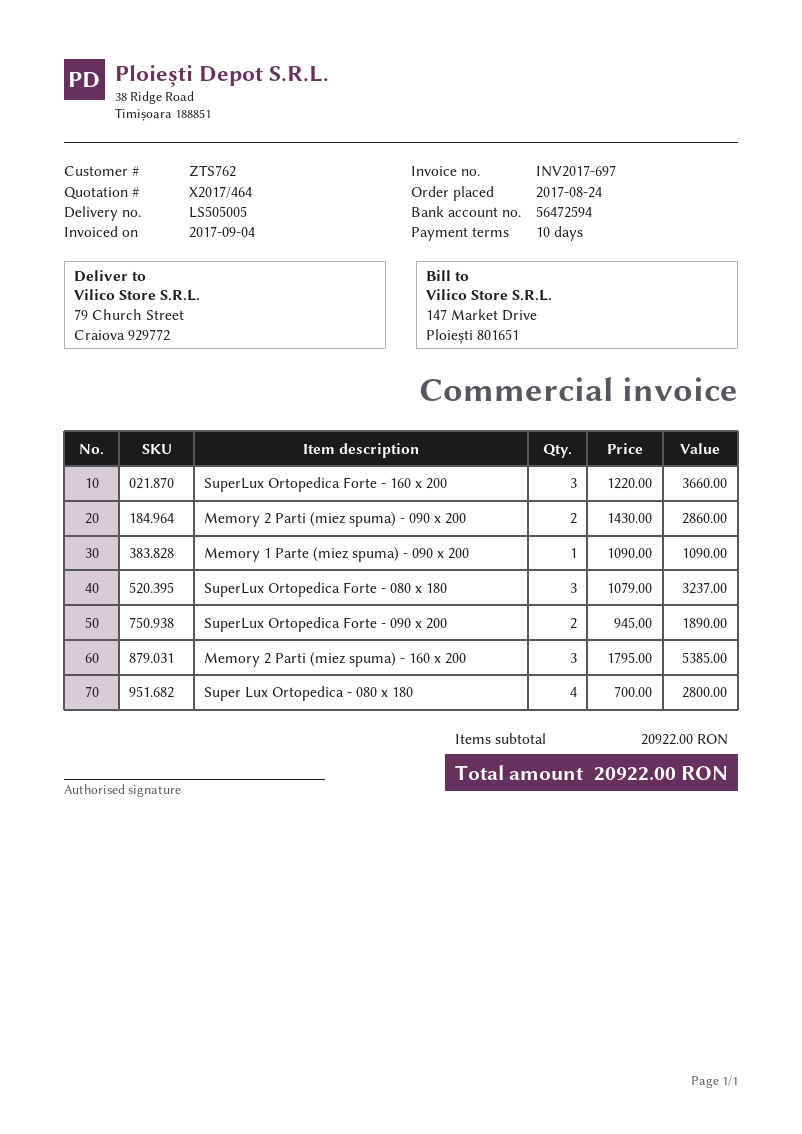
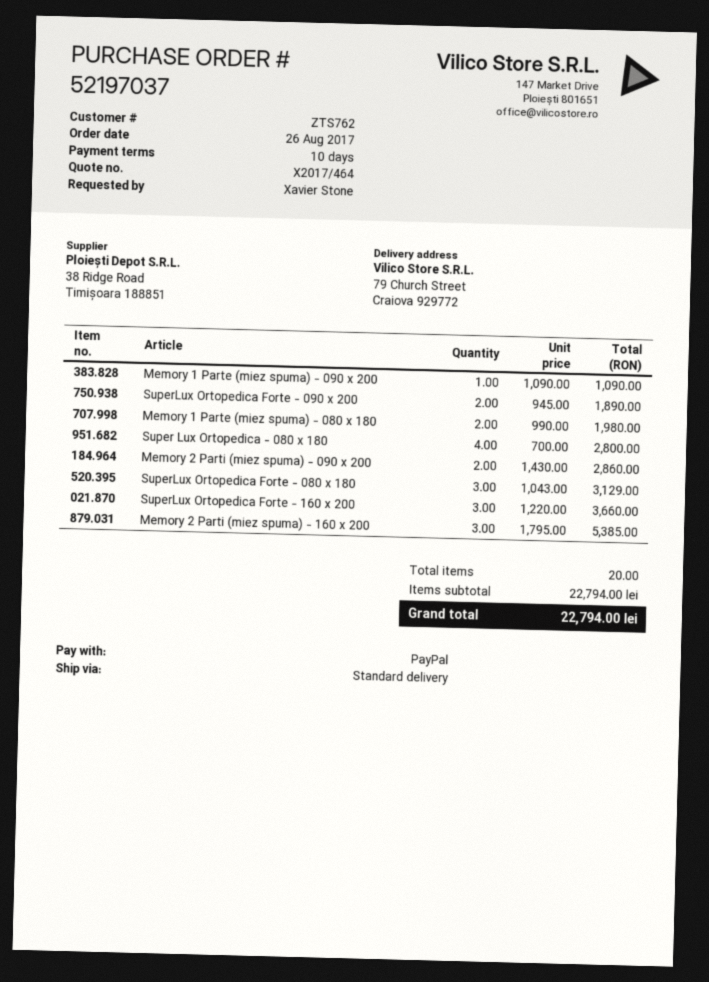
order date: 2017-08-24 -> 2017-08-26
SuperLux Ortopedica Forte - 080 x 180: 3 x 1079.00 = 3237.00 -> 3 x 1043.00 = 3129.00
Memory 1 Parte (miez spuma) - 080 x 180: none -> 2 x 990.00 = 1980.00
subtotal: 20922.00 -> 22794.00
total: 20922.00 -> 22794.00

